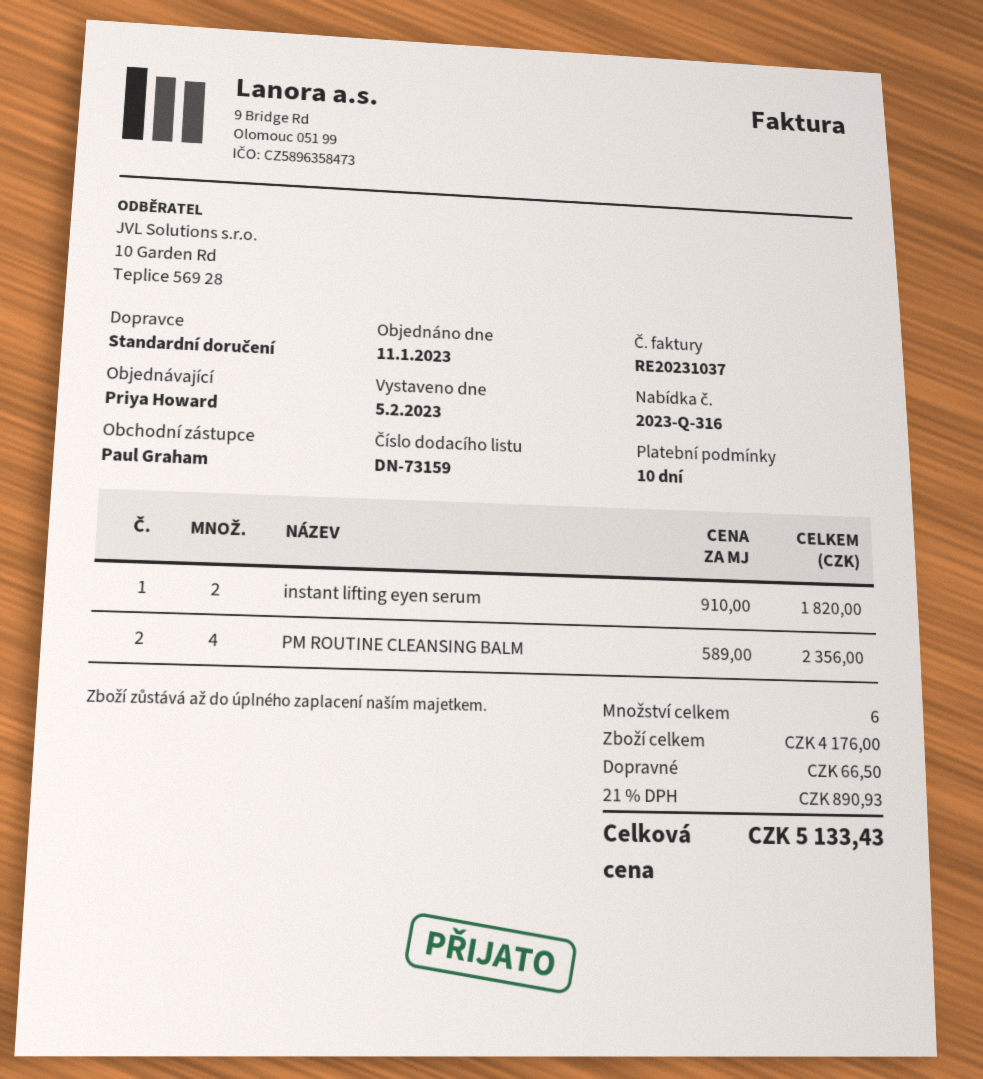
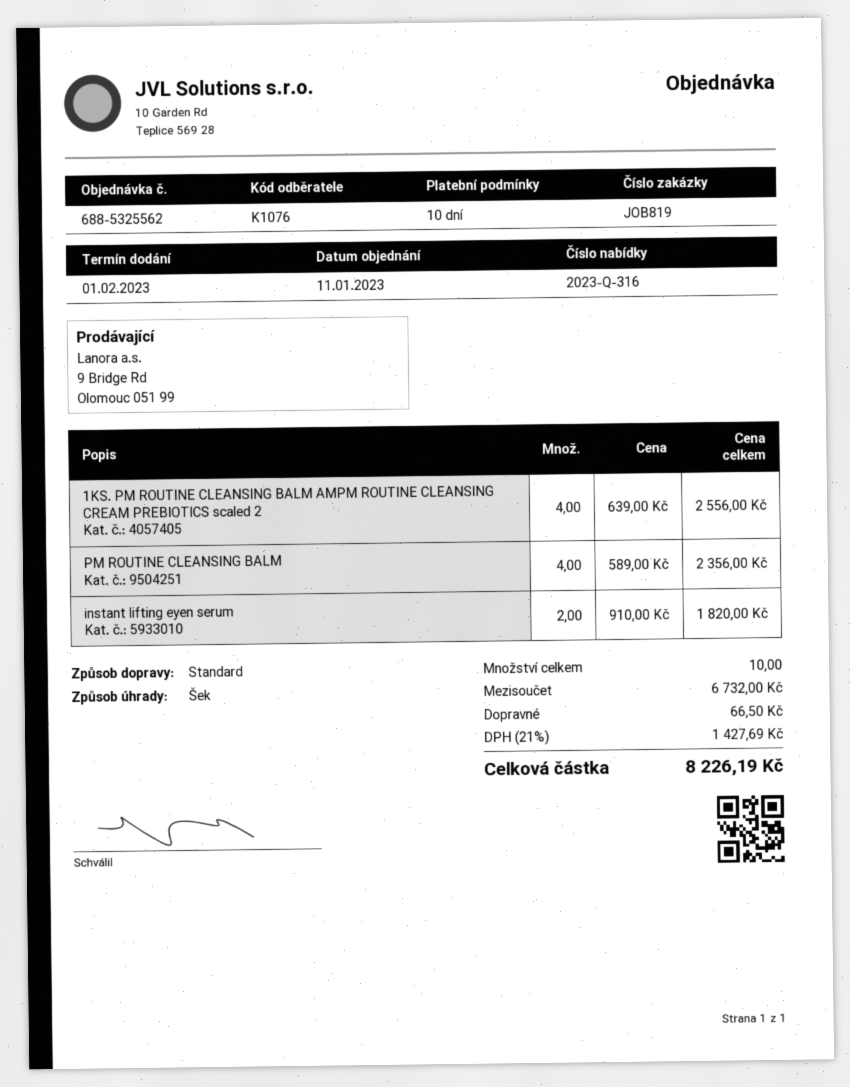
1KS. PM ROUTINE CLEANSING BALM AMPM ROUTINE CLEANSING CREAM PREBIOTICS scaled 2: none -> 4 x 639.00 = 2556.00
total quantity: 6 -> 10
subtotal: 4176.00 -> 6732.00
tax: 21% = 890.93 -> 21% = 1427.69
total: 5133.43 -> 8226.19

